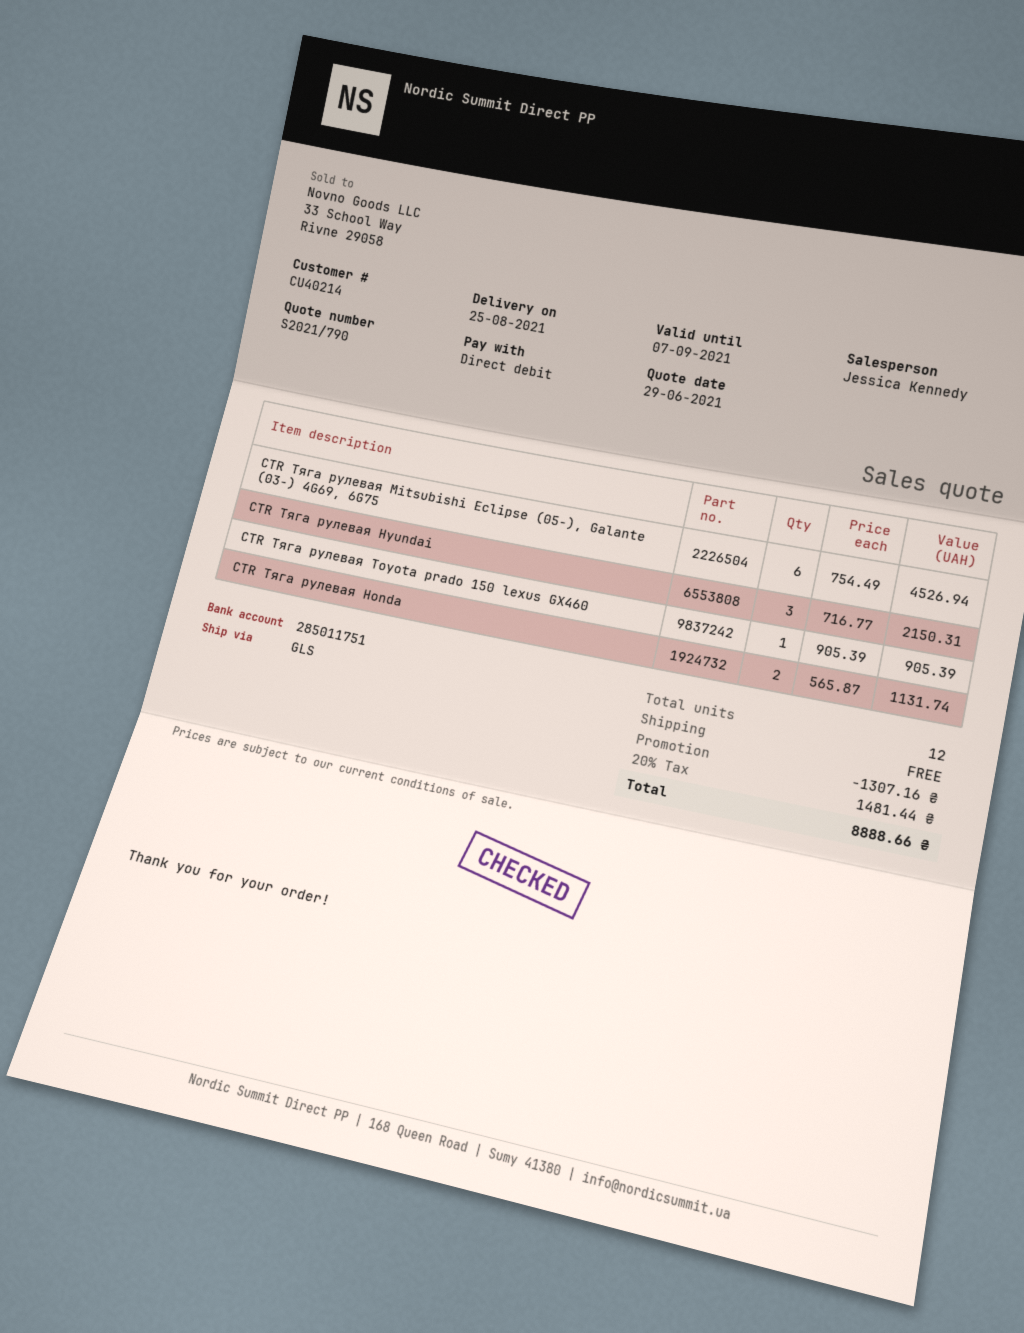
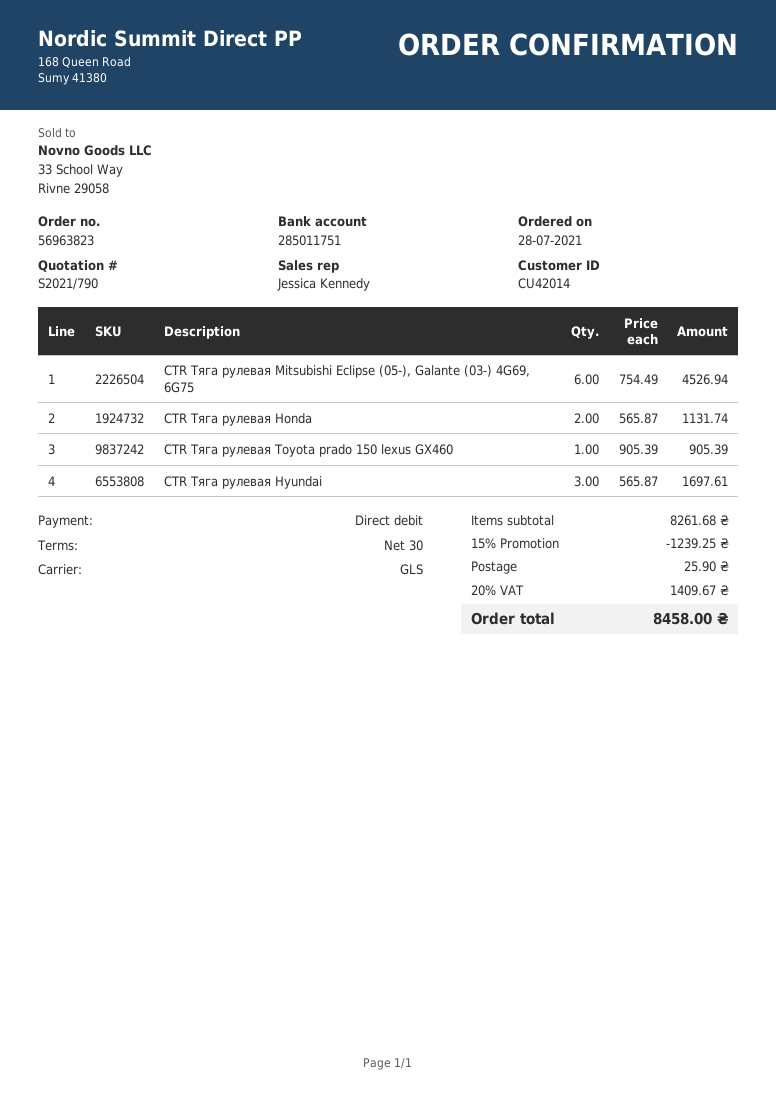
customer number: CU40214 -> CU42014
CTR Тяга рулевая Hyundai: 3 x 716.77 = 2150.31 -> 3 x 565.87 = 1697.61
discount: 1307.16 -> 1239.25
shipping: 0.00 -> 25.90
tax: 20% = 1481.44 -> 20% = 1409.67
total: 8888.66 -> 8458.00

